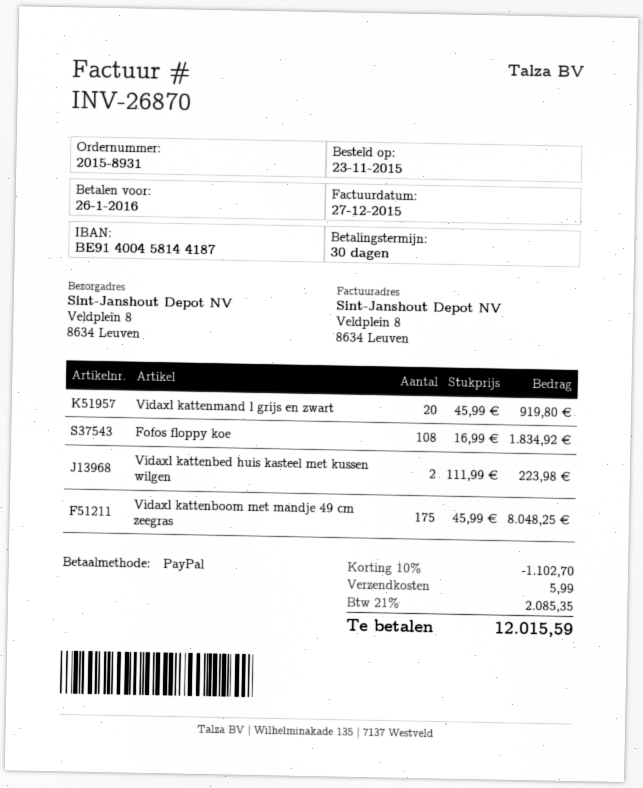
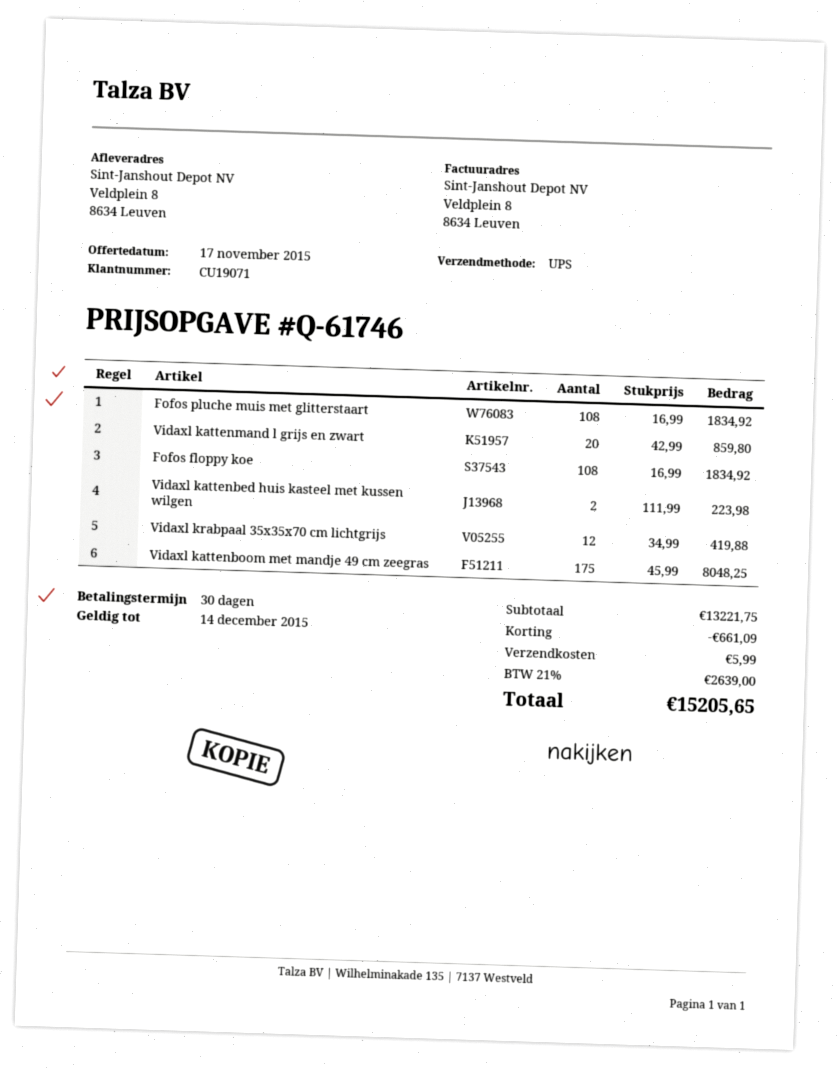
Vidaxl kattenmand l grijs en zwart: 20 x 45.99 = 919.80 -> 20 x 42.99 = 859.80
Fofos pluche muis met glitterstaart: none -> 108 x 16.99 = 1834.92
Vidaxl krabpaal 35x35x70 cm lichtgrijs: none -> 12 x 34.99 = 419.88
discount: 1102.70 -> 661.09
tax: 21% = 2085.35 -> 21% = 2639.00
total: 12015.59 -> 15205.65

